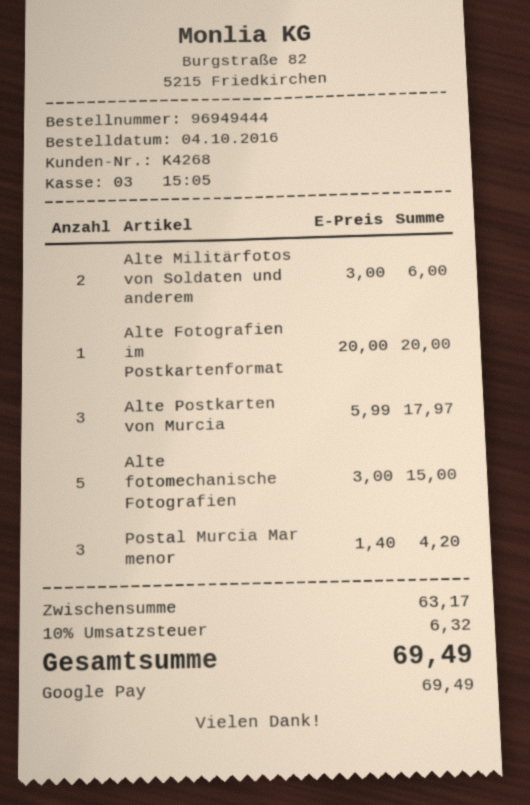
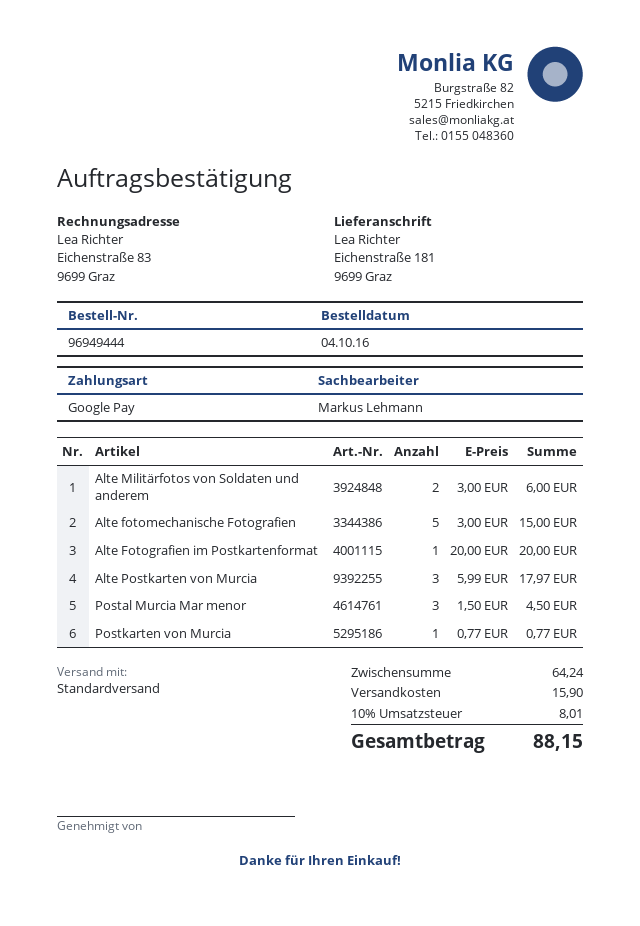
Postal Murcia Mar menor: 3 x 1.40 = 4.20 -> 3 x 1.50 = 4.50
Postkarten von Murcia: none -> 1 x 0.77 = 0.77
subtotal: 63.17 -> 64.24
shipping: none -> 15.90
tax: 10% = 6.32 -> 10% = 8.01
total: 69.49 -> 88.15

